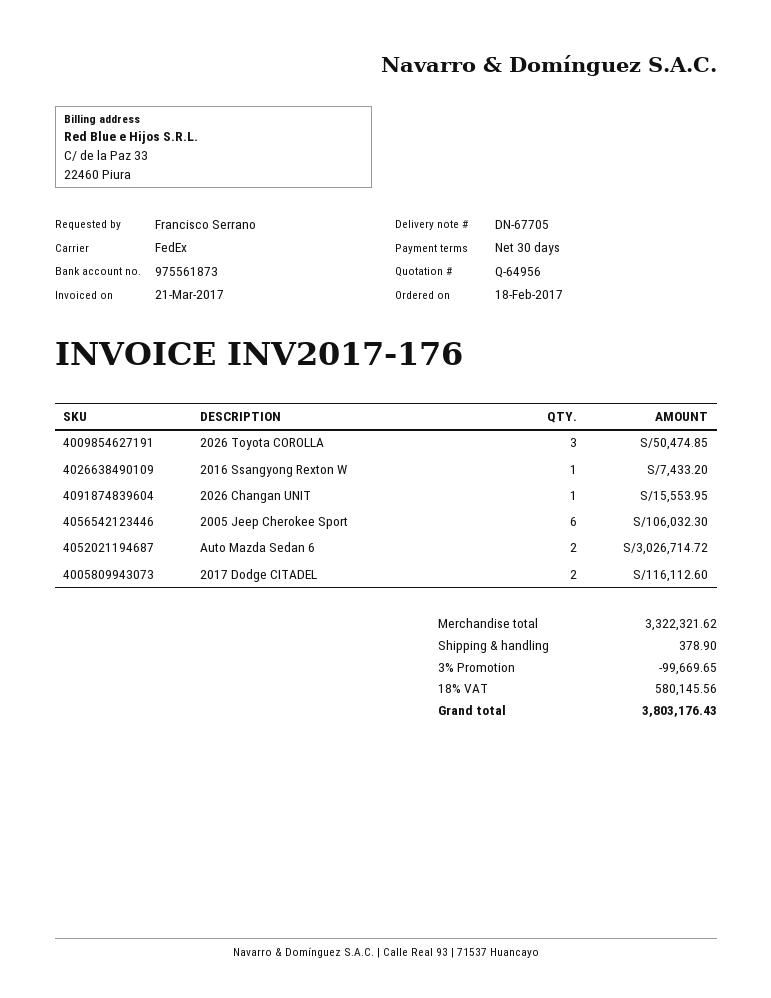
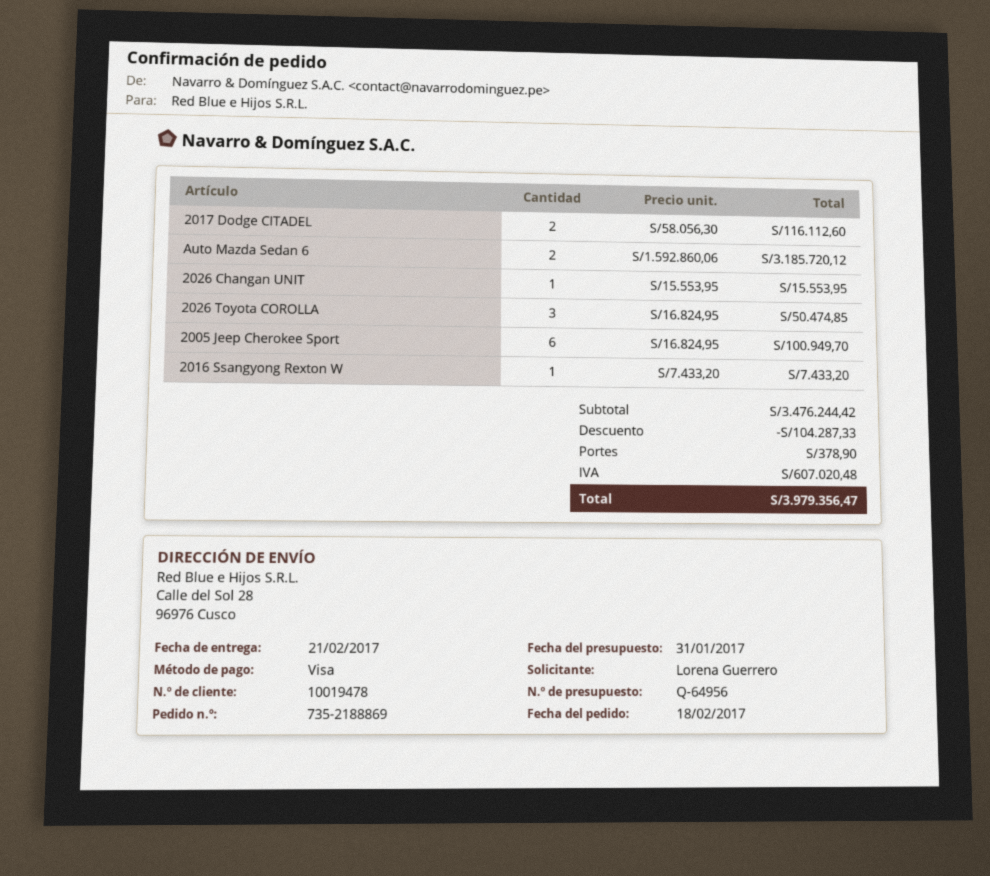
ordered by: Francisco Serrano -> Lorena Guerrero
2005 Jeep Cherokee Sport: 6 for 106032.30 -> 6 for 100949.70
Auto Mazda Sedan 6: 2 for 3026714.72 -> 2 for 3185720.12
subtotal: 3322321.62 -> 3476244.42
discount: 99669.65 -> 104287.33
tax: 580145.56 -> 607020.48
total: 3803176.43 -> 3979356.47

